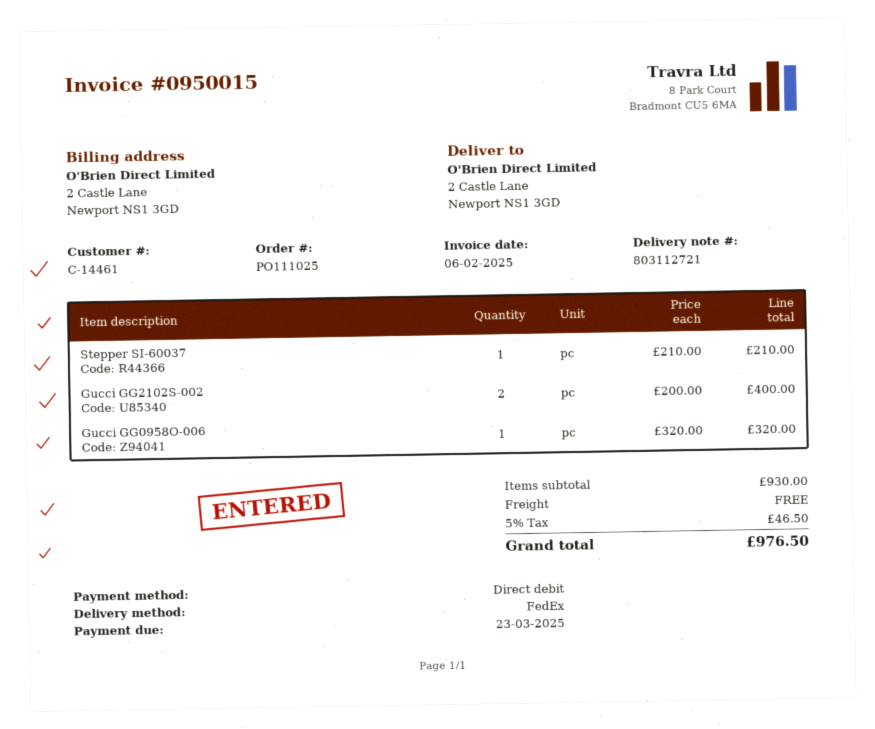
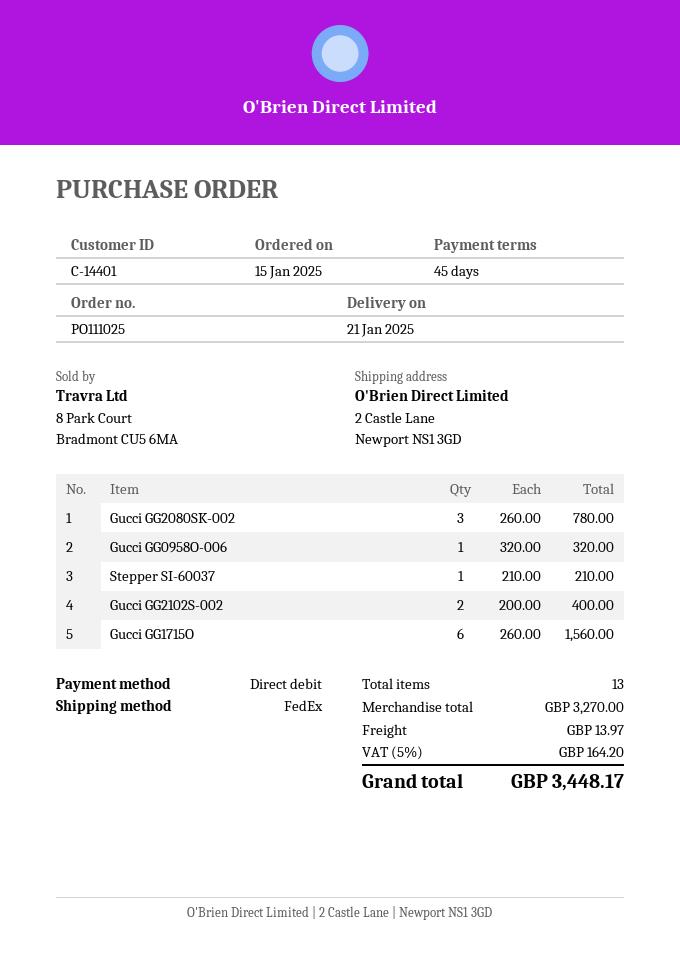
customer number: C-14461 -> C-14401
Gucci GG2080SK-002: none -> 3 x 260.00 = 780.00
Gucci GG1715O: none -> 6 x 260.00 = 1560.00
subtotal: 930.00 -> 3270.00
shipping: 0.00 -> 13.97
tax: 5% = 46.50 -> 5% = 164.20
total: 976.50 -> 3448.17

